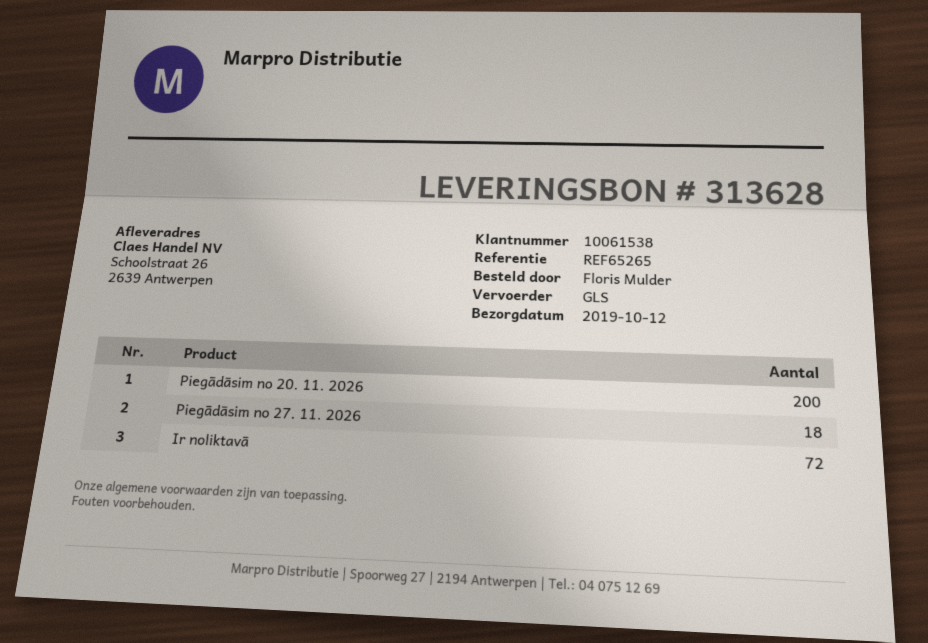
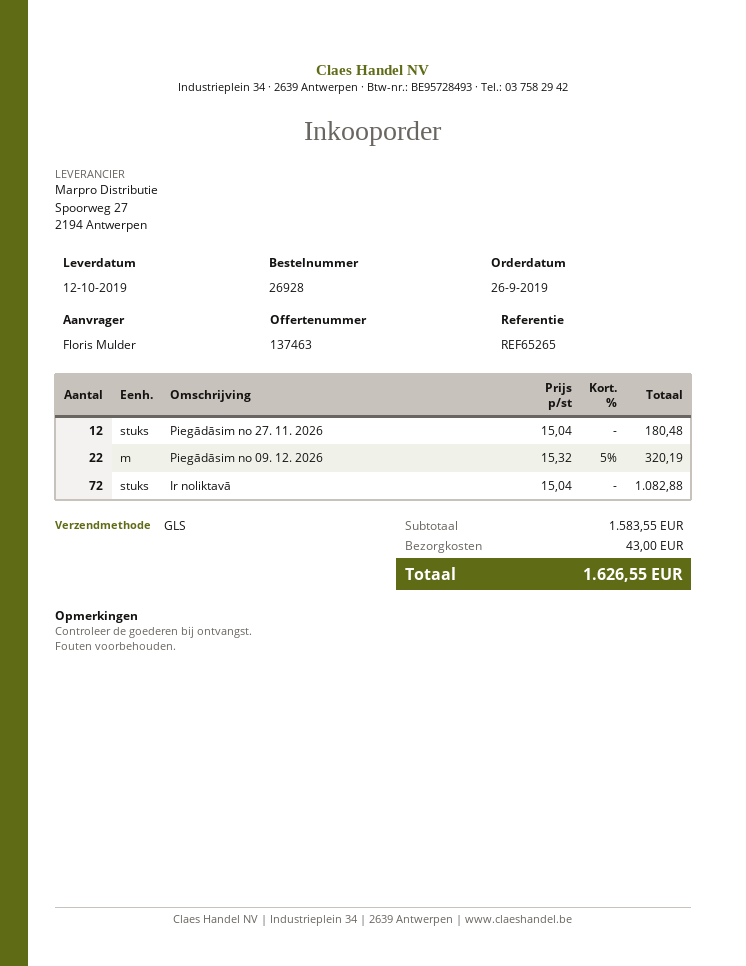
Piegādāsim no 20. 11. 2026: 200 -> none
Piegādāsim no 27. 11. 2026: 18 -> 12
Piegādāsim no 09. 12. 2026: none -> 22

